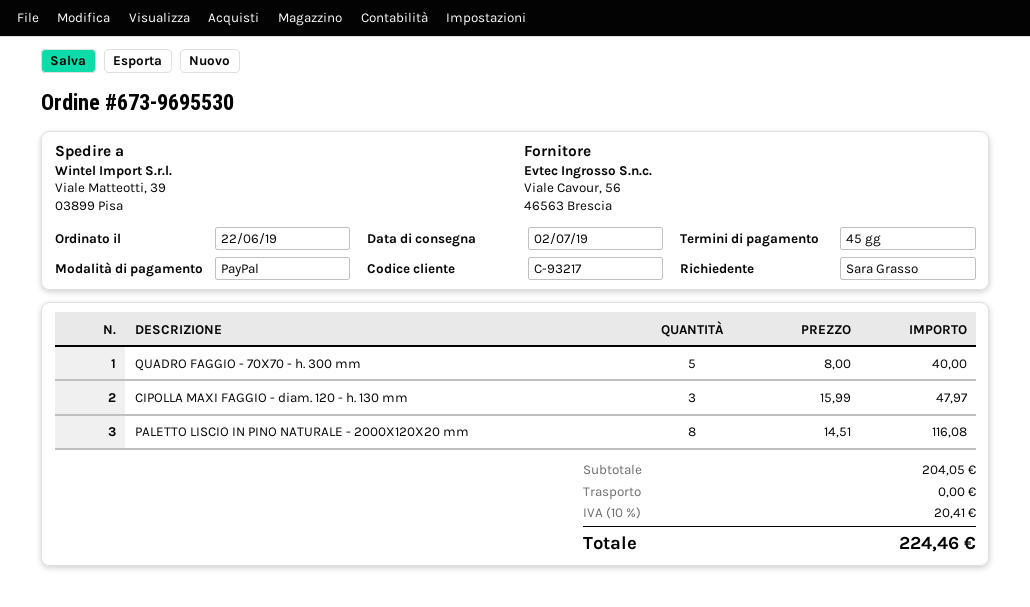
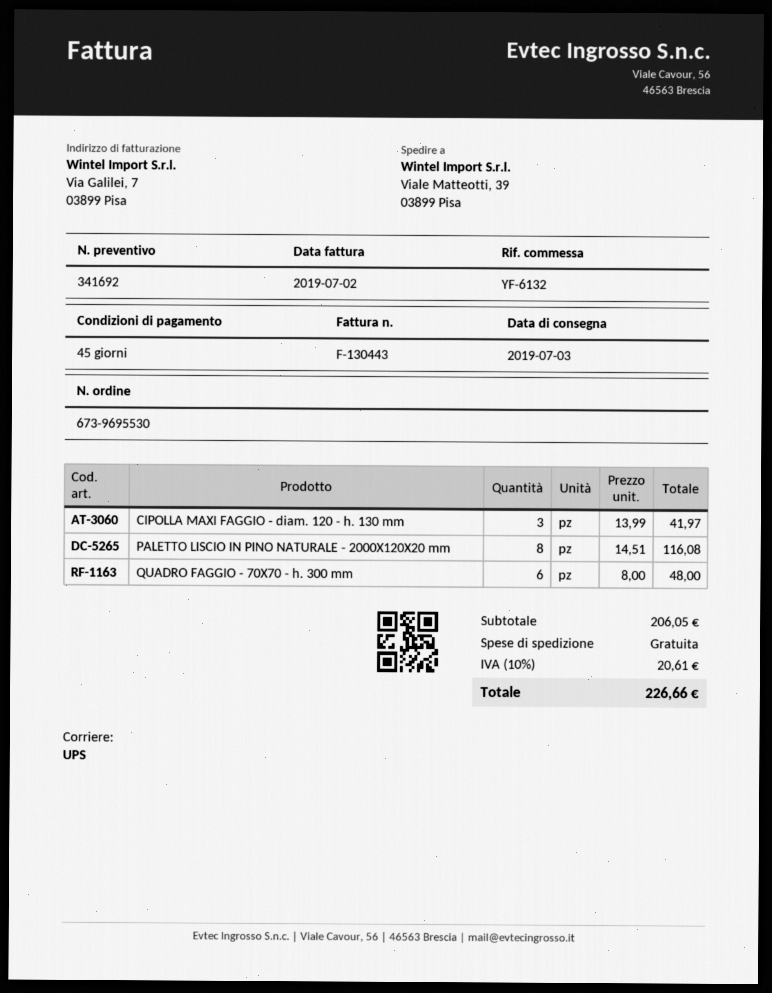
delivery date: 2019-07-02 -> 2019-07-03
QUADRO FAGGIO - 70X70 - h. 300 mm: 5 x 8.00 = 40.00 -> 6 x 8.00 = 48.00
CIPOLLA MAXI FAGGIO - diam. 120 - h. 130 mm: 3 x 15.99 = 47.97 -> 3 x 13.99 = 41.97
subtotal: 204.05 -> 206.05
tax: 10% = 20.41 -> 10% = 20.61
total: 224.46 -> 226.66

